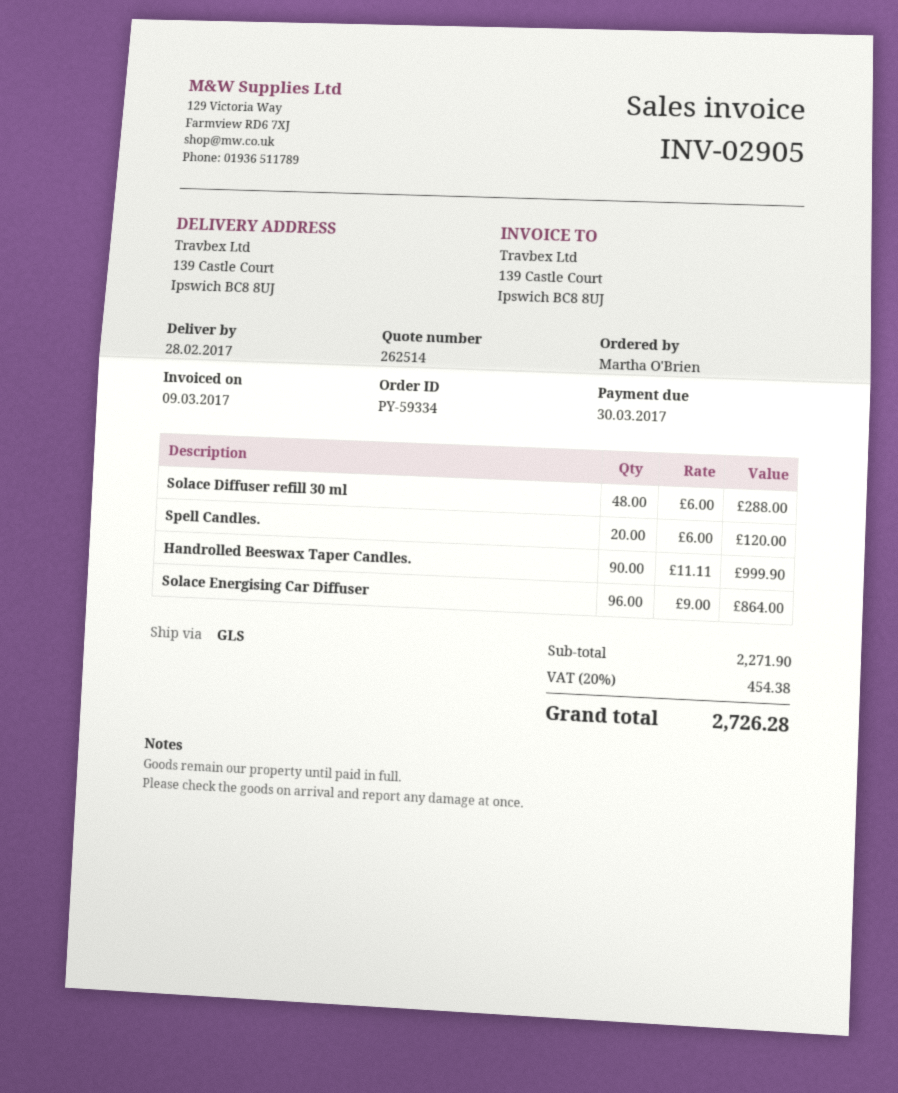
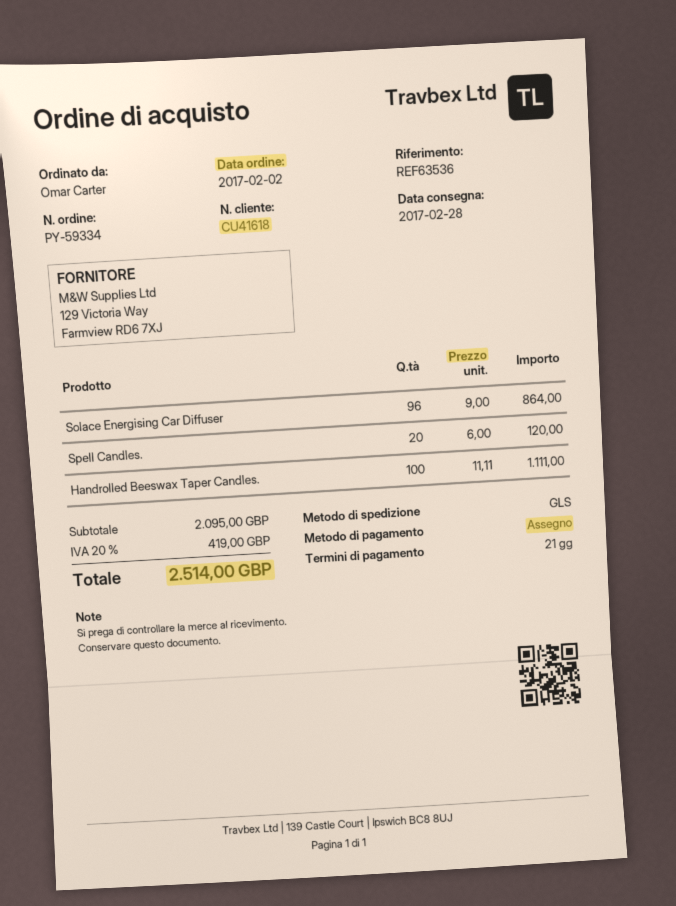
ordered by: Martha O'Brien -> Omar Carter
Solace Diffuser refill 30 ml: 48 x 6.00 = 288.00 -> none
Handrolled Beeswax Taper Candles.: 90 x 11.11 = 999.90 -> 100 x 11.11 = 1111.00
subtotal: 2271.90 -> 2095.00
tax: 20% = 454.38 -> 20% = 419.00
total: 2726.28 -> 2514.00

